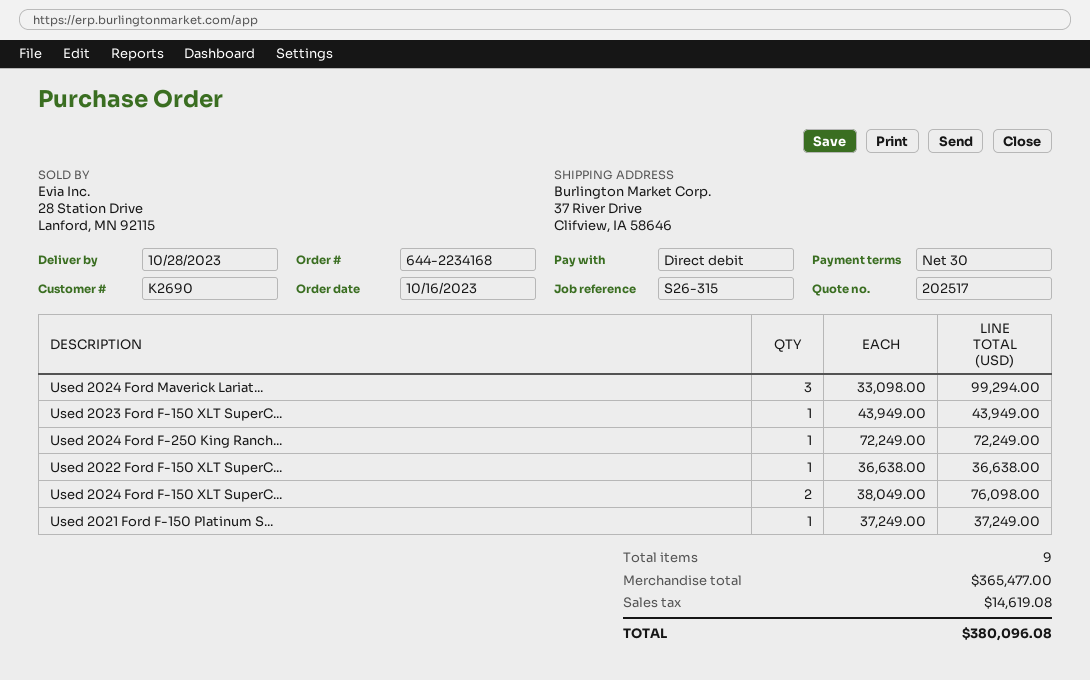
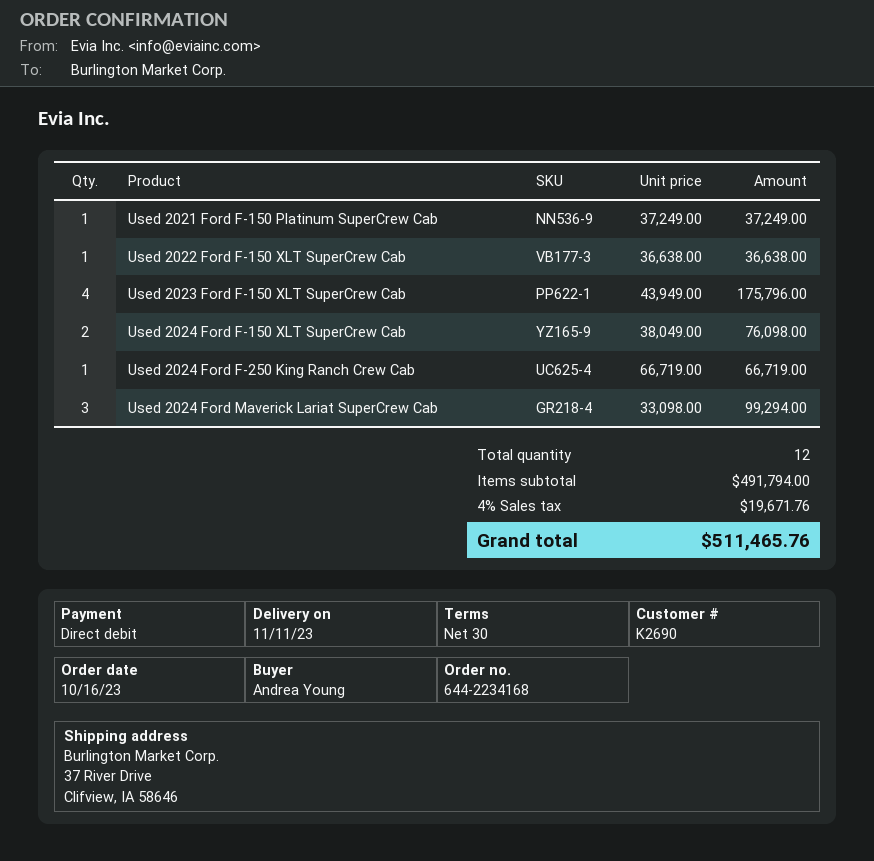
delivery date: 2023-10-28 -> 2023-11-11
Used 2023 Ford F-150 XLT SuperC...: 1 x 43949.00 = 43949.00 -> 4 x 43949.00 = 175796.00
Used 2024 Ford F-250 King Ranch...: 1 x 72249.00 = 72249.00 -> 1 x 66719.00 = 66719.00
total quantity: 9 -> 12
subtotal: 365477.00 -> 491794.00
tax: 14619.08 -> 19671.76
total: 380096.08 -> 511465.76

